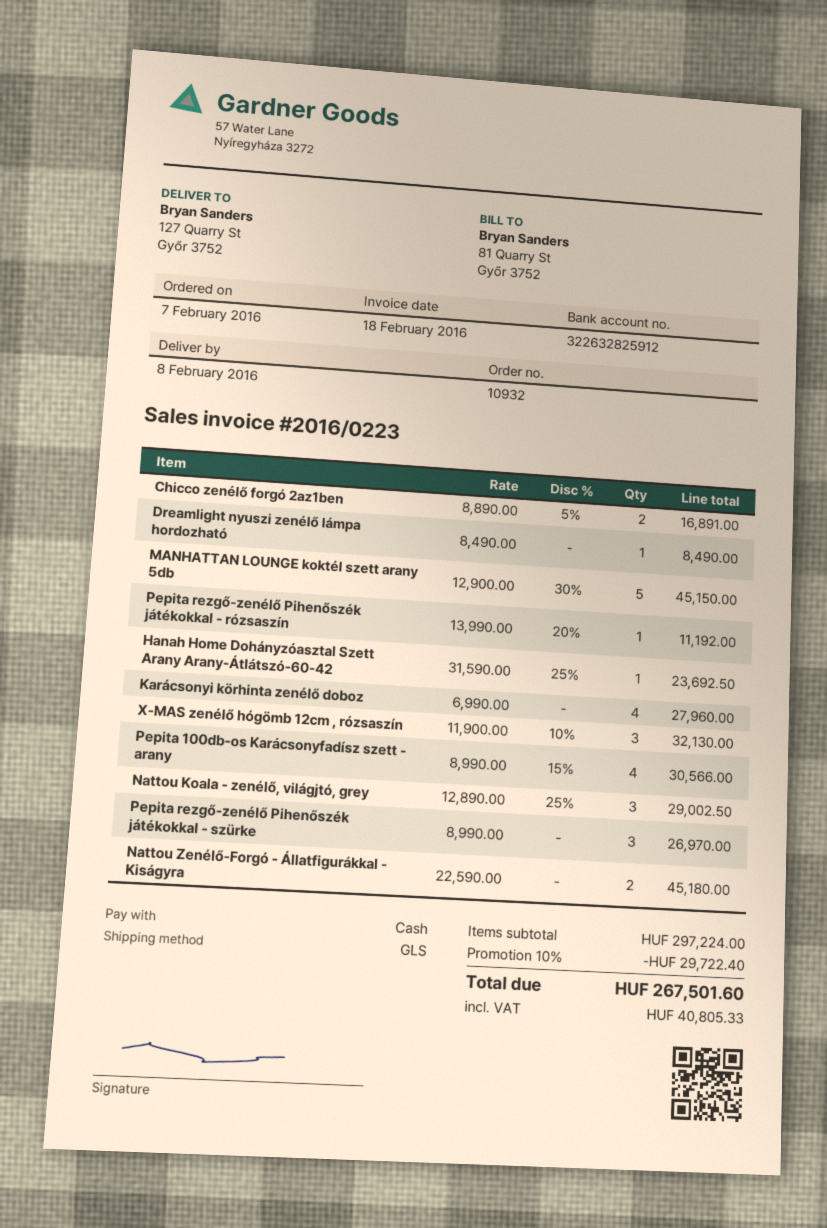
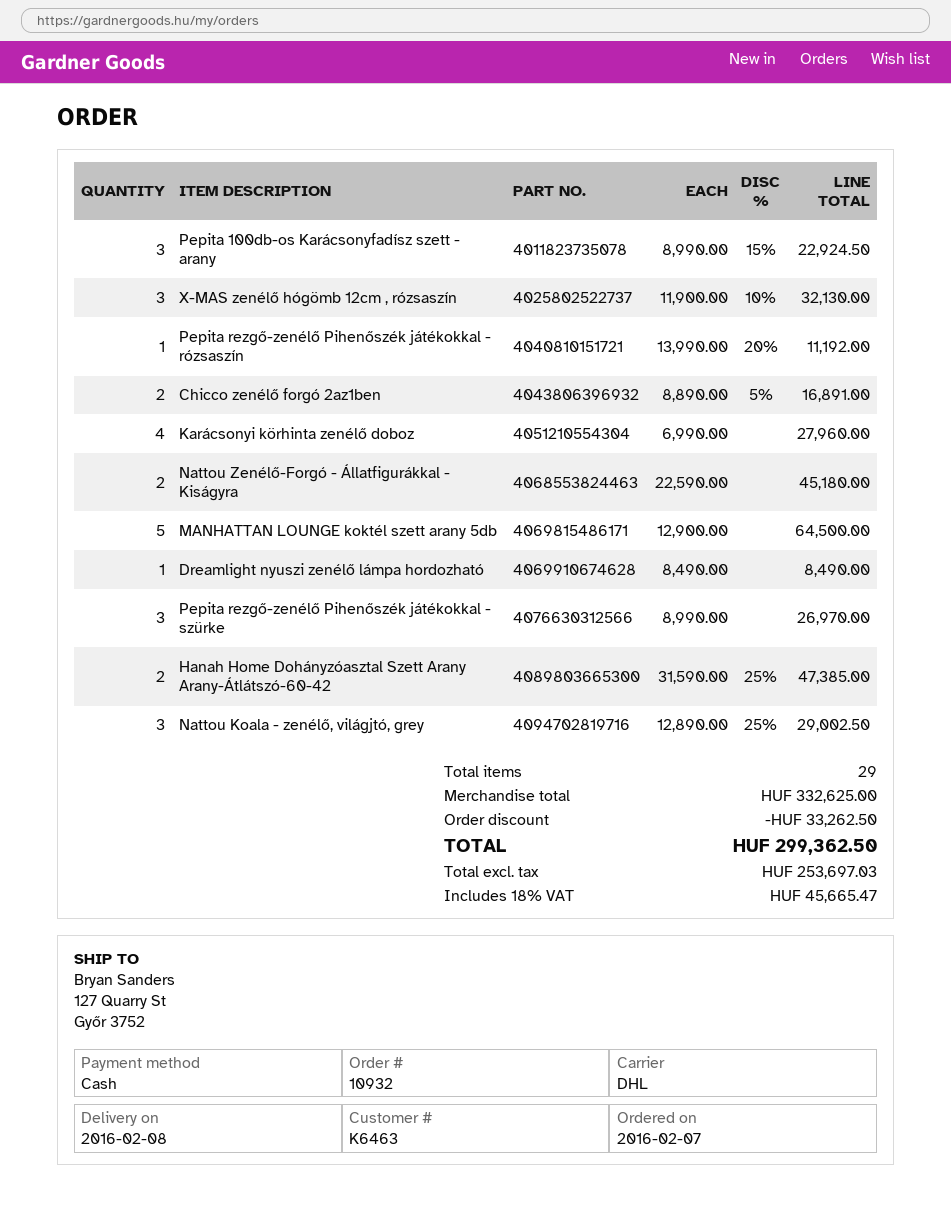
shipping method: GLS -> DHL
MANHATTAN LOUNGE koktél szett arany 5db: 5 x 12900.00 - 30% = 45150.00 -> 5 x 12900.00 = 64500.00
Hanah Home Dohányzóasztal Szett Arany Arany-Átlátszó-60-42: 1 x 31590.00 - 25% = 23692.50 -> 2 x 31590.00 - 25% = 47385.00
Pepita 100db-os Karácsonyfadísz szett - arany: 4 x 8990.00 - 15% = 30566.00 -> 3 x 8990.00 - 15% = 22924.50
subtotal: 297224.00 -> 332625.00
discount: 29722.40 -> 33262.50
tax: 40805.33 -> 45665.47
total: 267501.60 -> 299362.50

